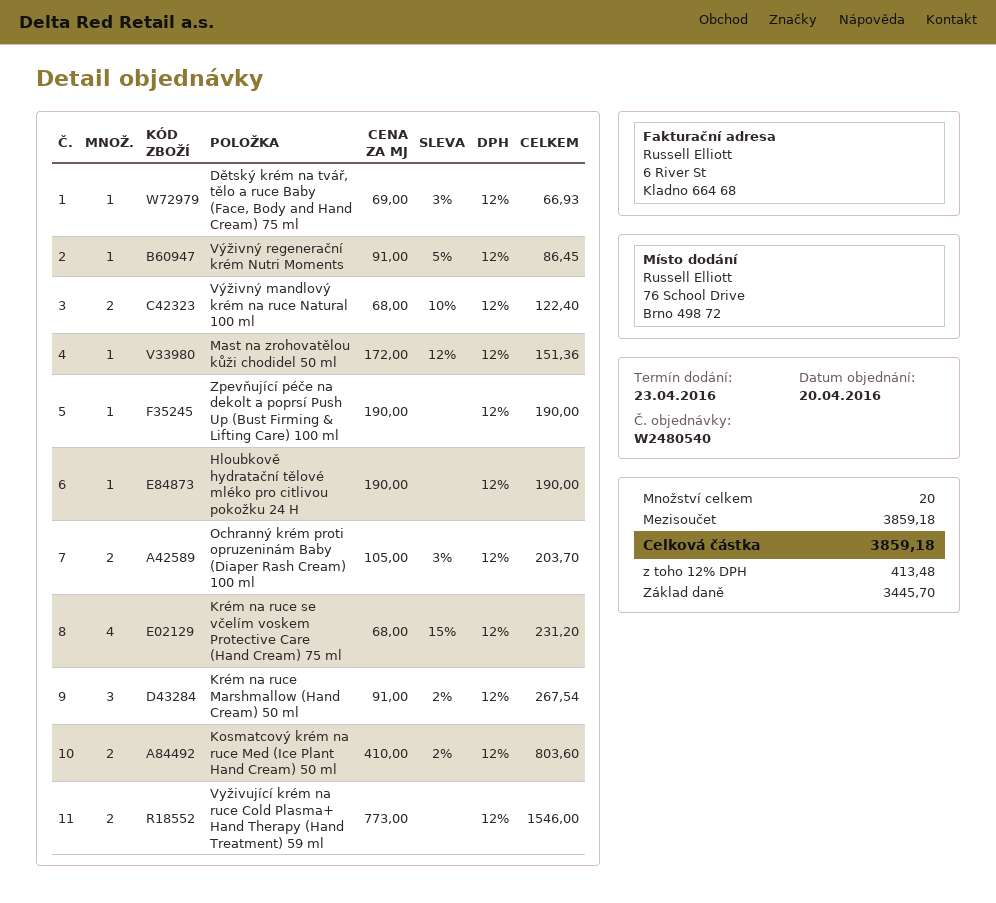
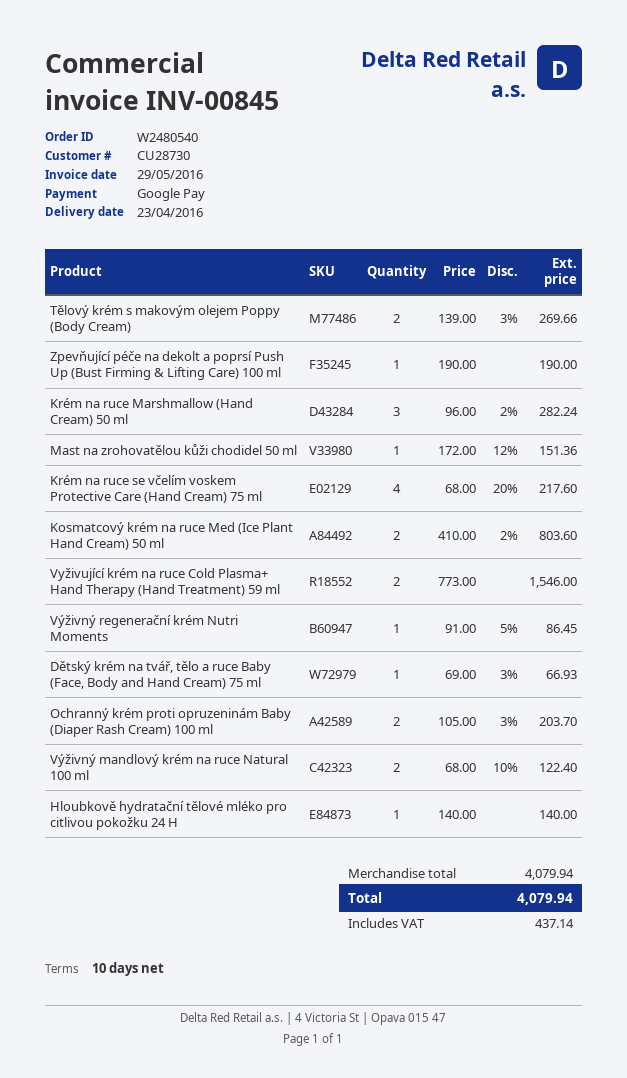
Hloubkově hydratační tělové mléko pro citlivou pokožku 24 H: 1 x 190.00 = 190.00 -> 1 x 140.00 = 140.00
Krém na ruce se včelím voskem Protective Care (Hand Cream) 75 ml: 4 x 68.00 - 15% = 231.20 -> 4 x 68.00 - 20% = 217.60
Krém na ruce Marshmallow (Hand Cream) 50 ml: 3 x 91.00 - 2% = 267.54 -> 3 x 96.00 - 2% = 282.24
Tělový krém s makovým olejem Poppy (Body Cream): none -> 2 x 139.00 - 3% = 269.66
subtotal: 3859.18 -> 4079.94
tax: 413.48 -> 437.14
total: 3859.18 -> 4079.94

